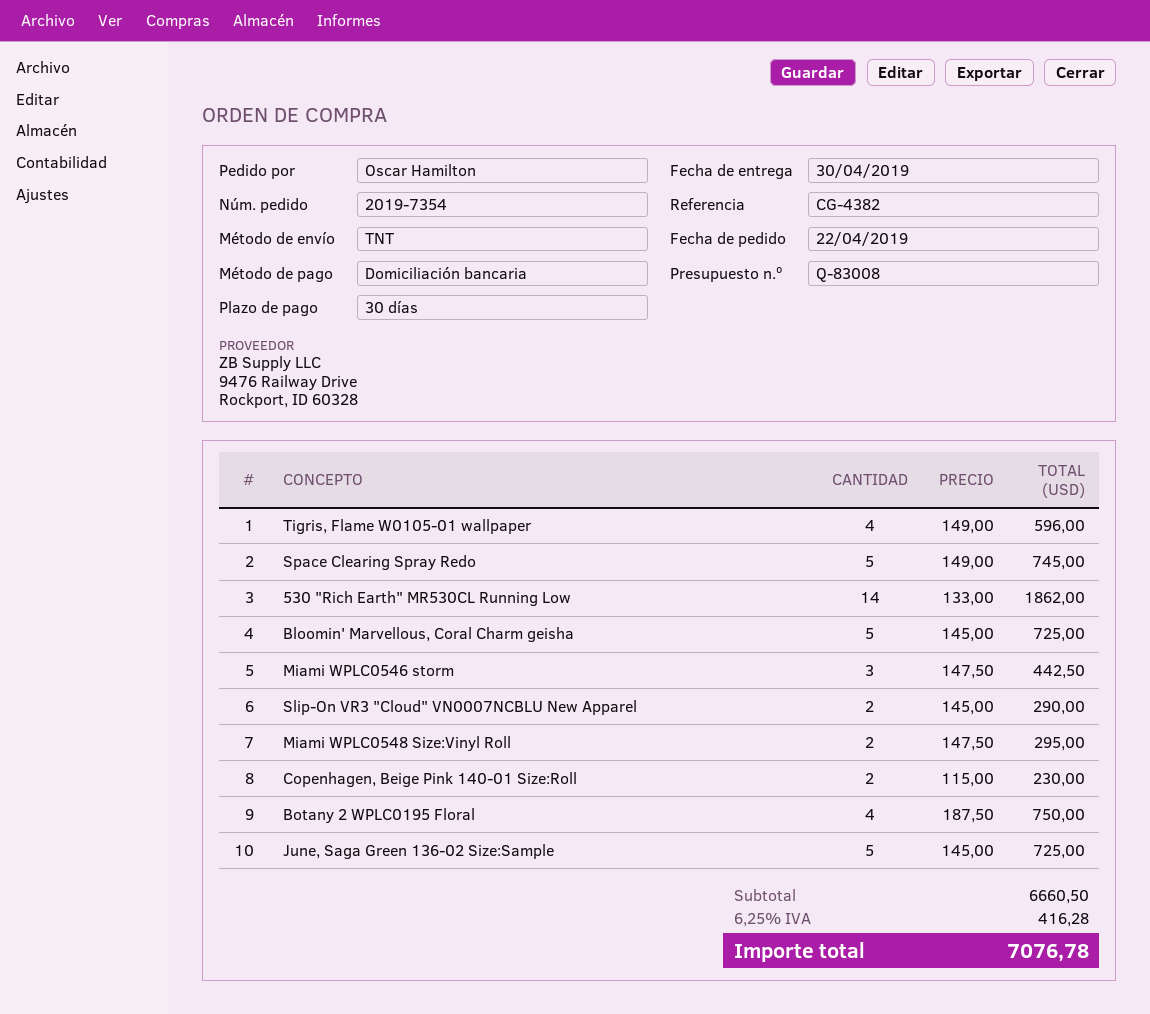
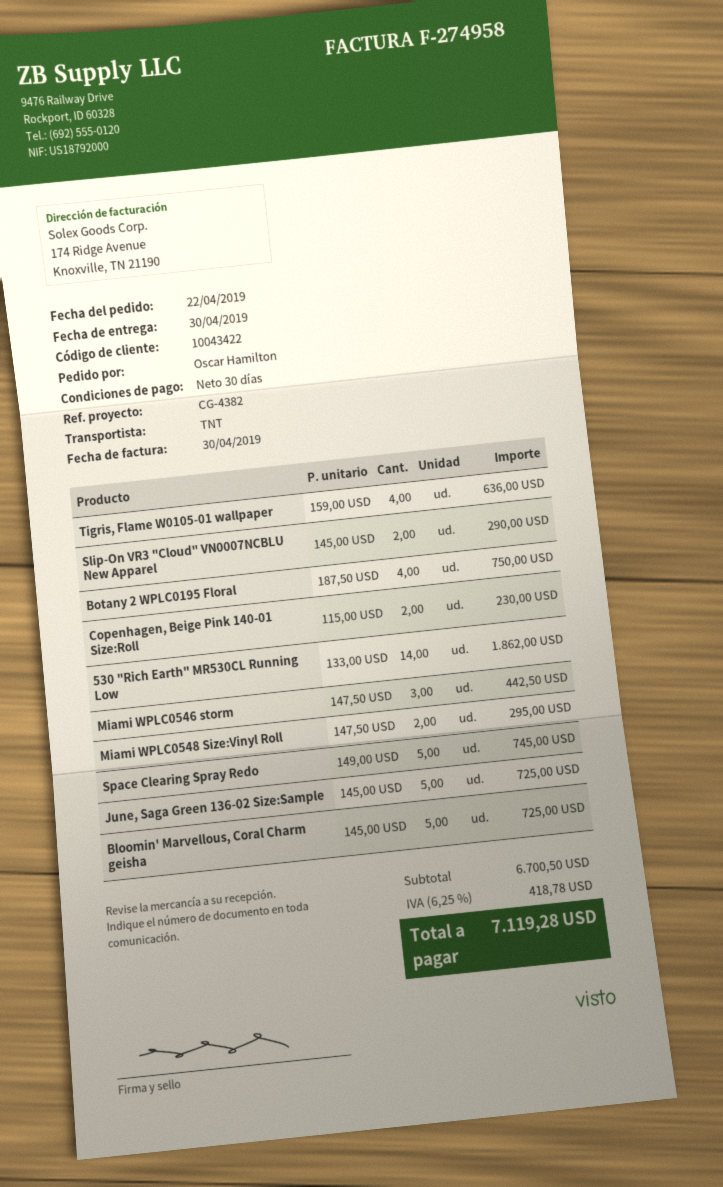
Tigris, Flame W0105-01 wallpaper: 4 x 149.00 = 596.00 -> 4 x 159.00 = 636.00
subtotal: 6660.50 -> 6700.50
tax: 6.25% = 416.28 -> 6.25% = 418.78
total: 7076.78 -> 7119.28

